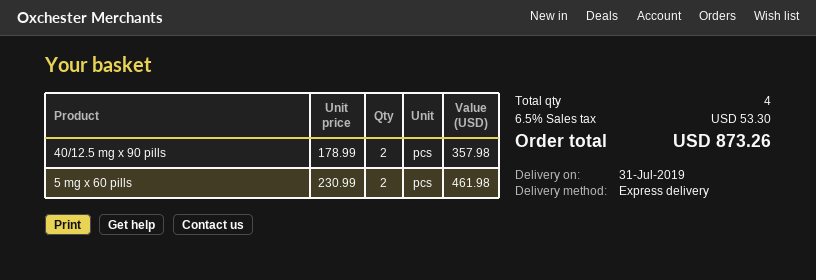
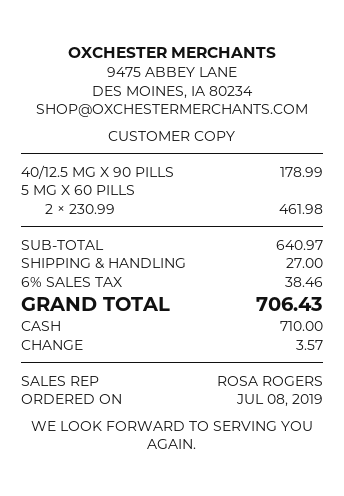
40/12.5 mg x 90 pills: 2 x 178.99 = 357.98 -> 1 x 178.99 = 178.99
shipping: none -> 27.00
tax: 6.5% = 53.30 -> 6% = 38.46
total: 873.26 -> 706.43

